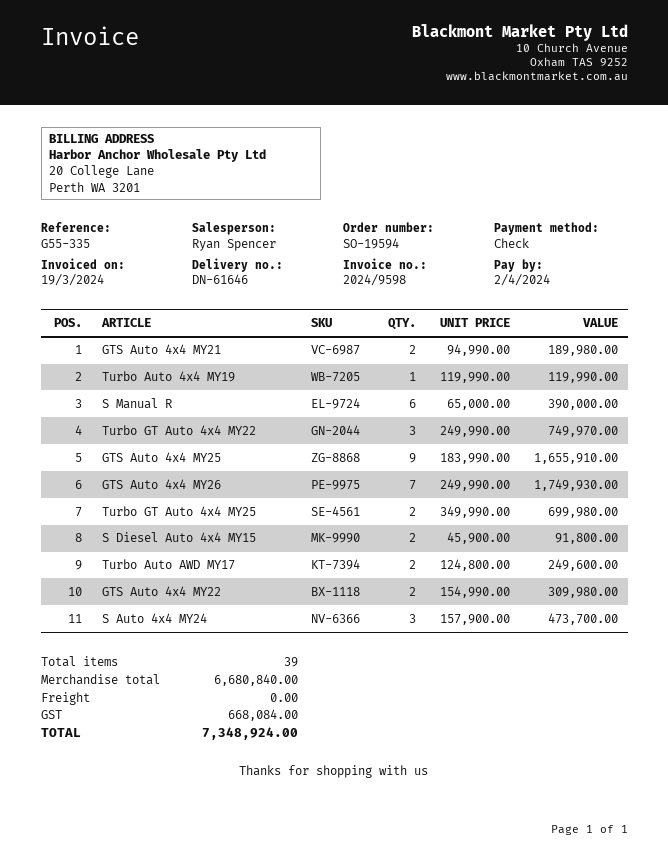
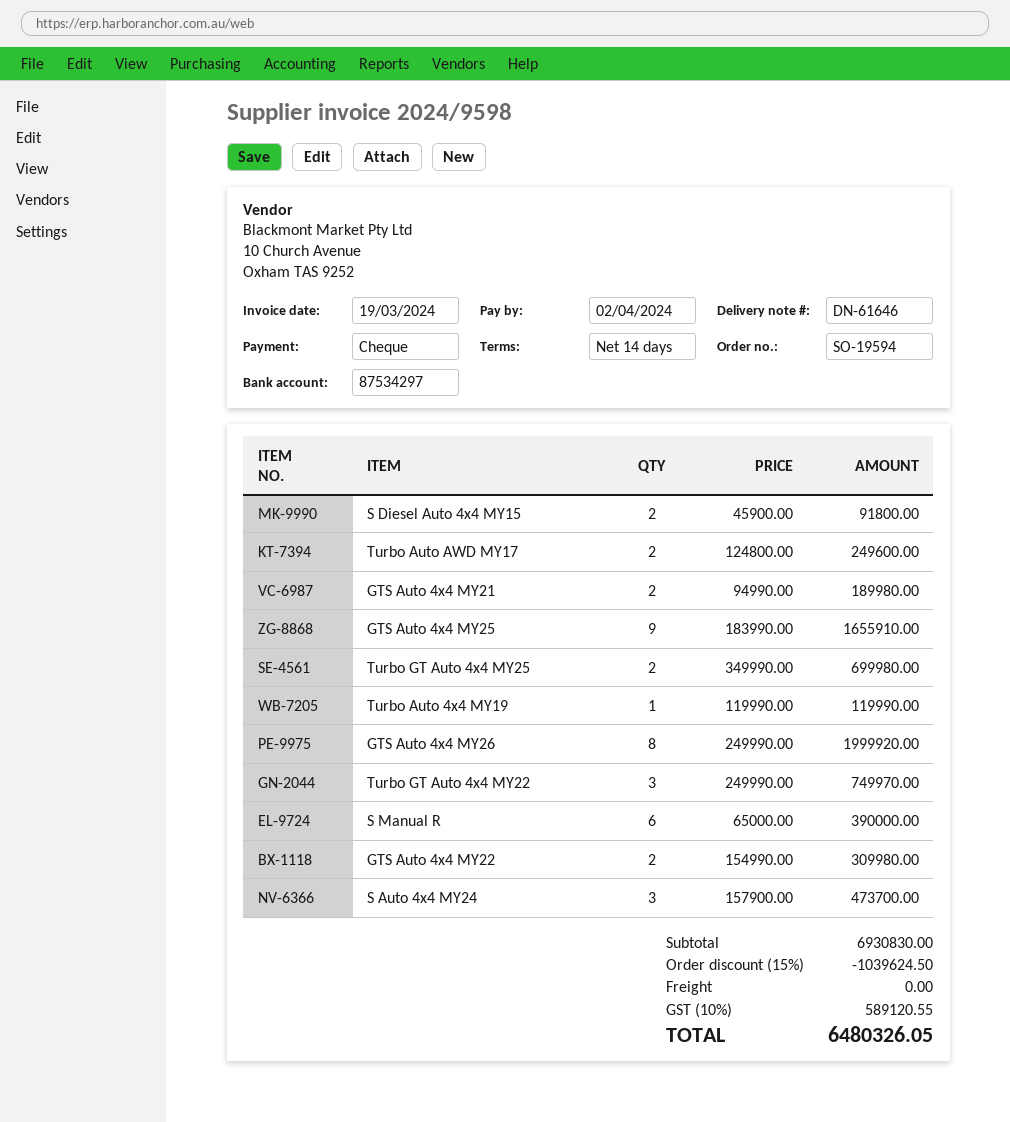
GTS Auto 4x4 MY26: 7 x 249990.00 = 1749930.00 -> 8 x 249990.00 = 1999920.00
subtotal: 6680840.00 -> 6930830.00
discount: none -> 15% = 1039624.50
tax: 668084.00 -> 589120.55
total: 7348924.00 -> 6480326.05

